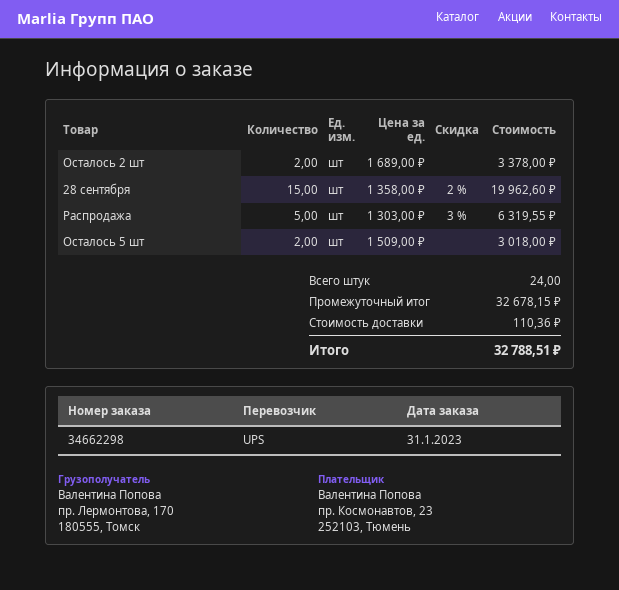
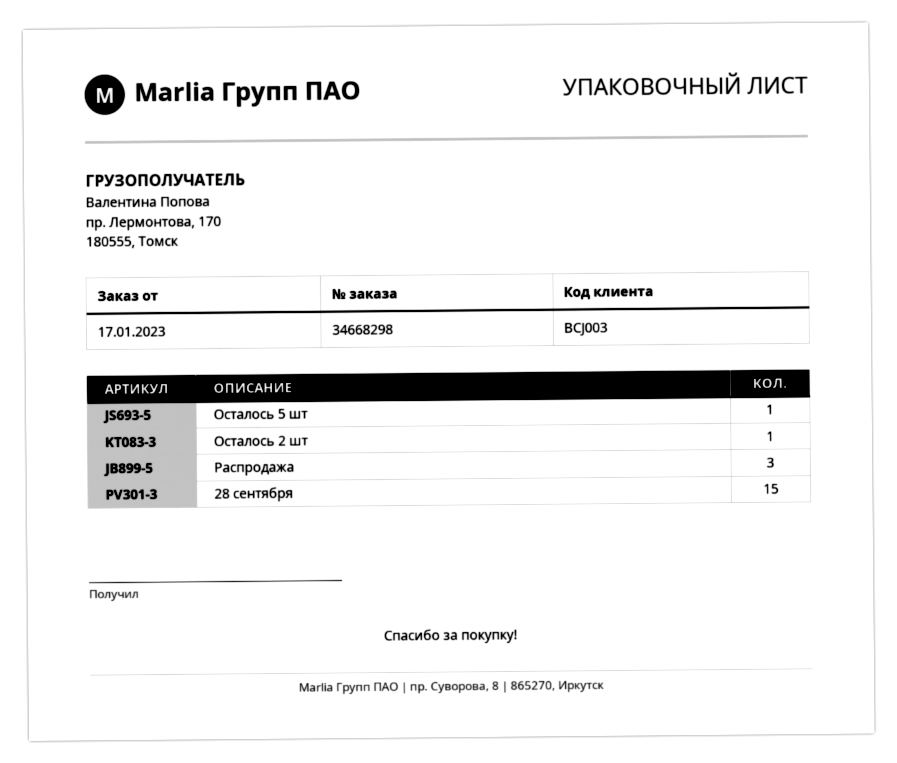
order number: 34662298 -> 34668298
order date: 2023-01-31 -> 2023-01-17
Осталось 2 шт: 2 -> 1
Распродажа: 5 -> 3
Осталось 5 шт: 2 -> 1

